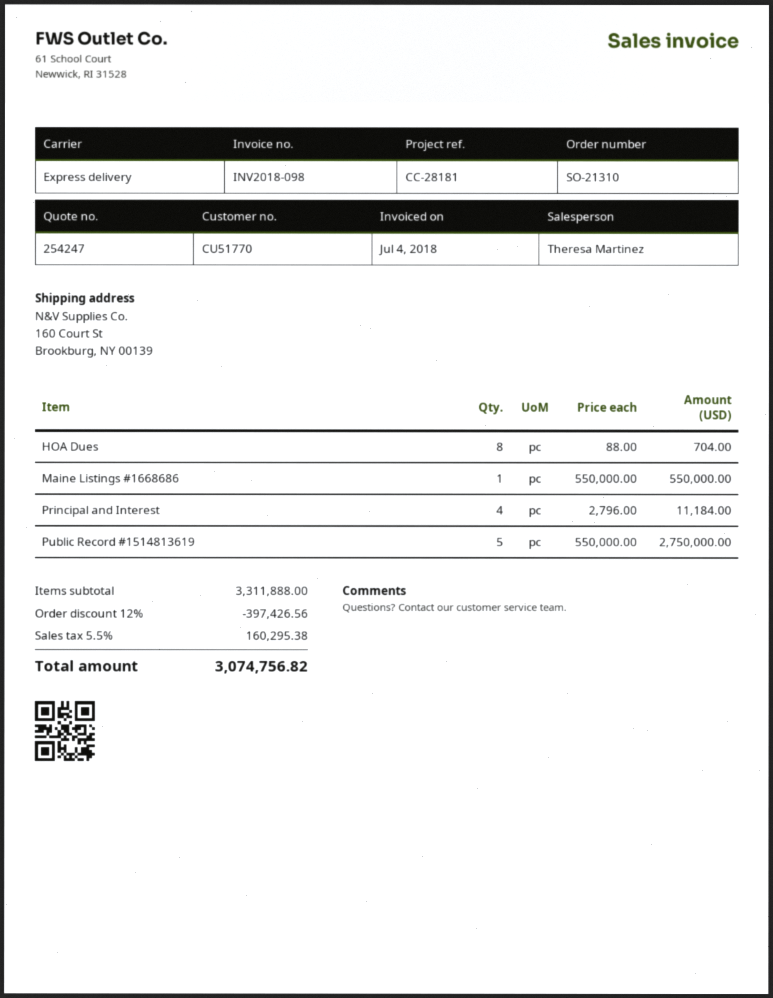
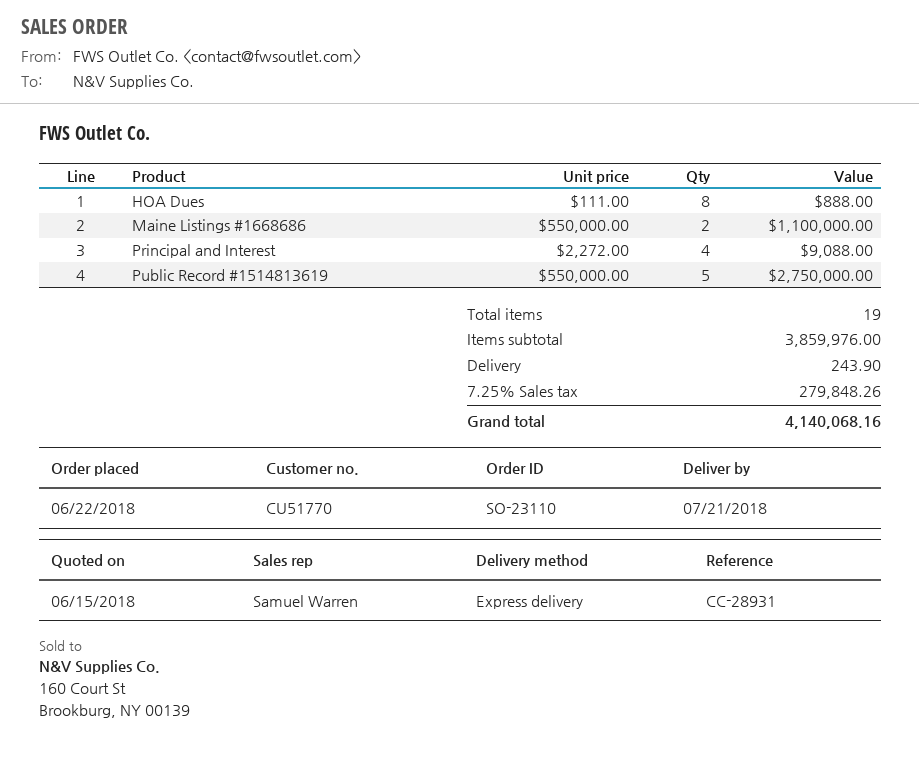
order number: SO-21310 -> SO-23110
reference: CC-28181 -> CC-28931
sales rep: Theresa Martinez -> Samuel Warren
HOA Dues: 8 x 88.00 = 704.00 -> 8 x 111.00 = 888.00
Maine Listings #1668686: 1 x 550000.00 = 550000.00 -> 2 x 550000.00 = 1100000.00
Principal and Interest: 4 x 2796.00 = 11184.00 -> 4 x 2272.00 = 9088.00
subtotal: 3311888.00 -> 3859976.00
discount: 12% = 397426.56 -> none
shipping: none -> 243.90
tax: 5.5% = 160295.38 -> 7.25% = 279848.26
total: 3074756.82 -> 4140068.16

